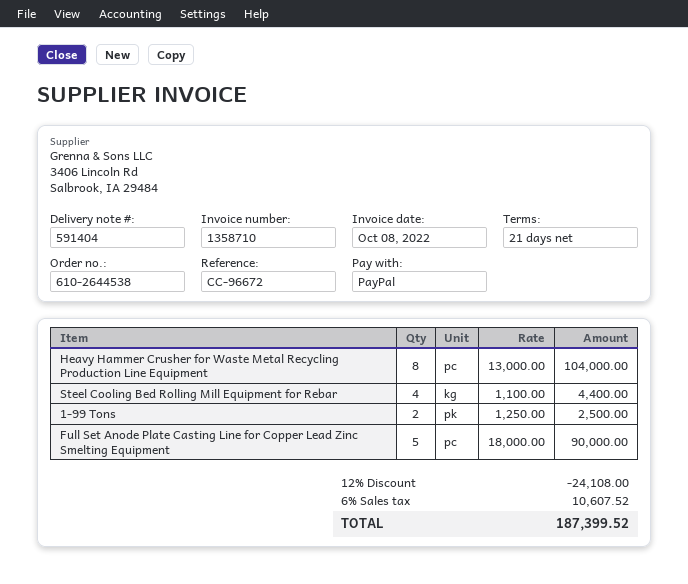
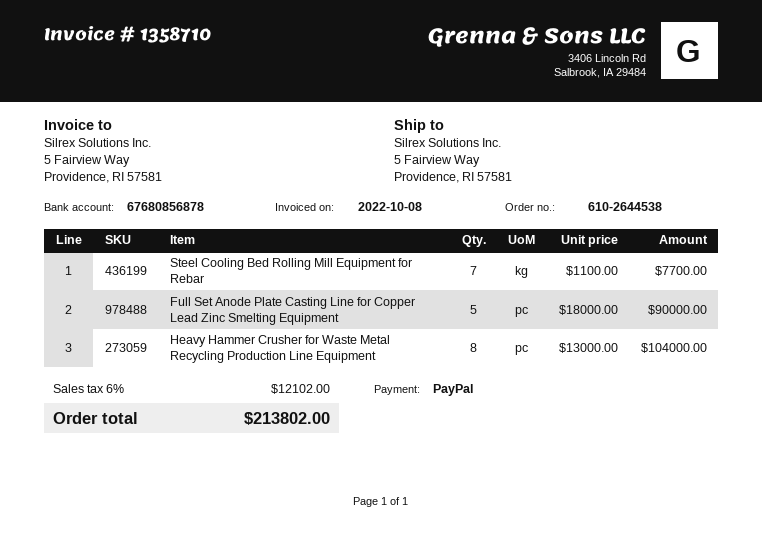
Steel Cooling Bed Rolling Mill Equipment for Rebar: 4 x 1100.00 = 4400.00 -> 7 x 1100.00 = 7700.00
1-99 Tons: 2 x 1250.00 = 2500.00 -> none
discount: 12% = 24108.00 -> none
tax: 6% = 10607.52 -> 6% = 12102.00
total: 187399.52 -> 213802.00

